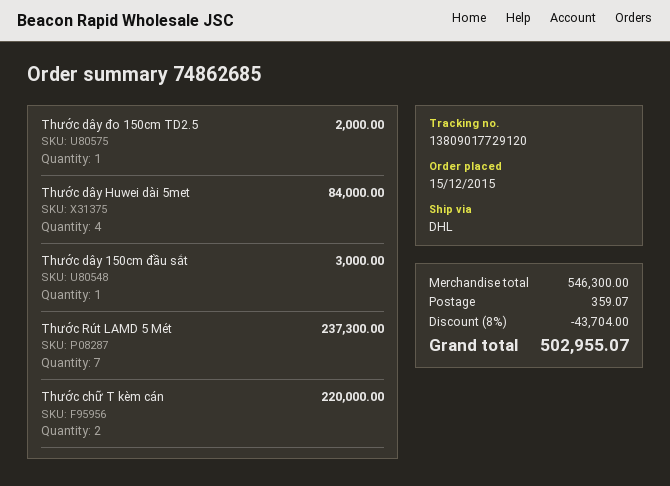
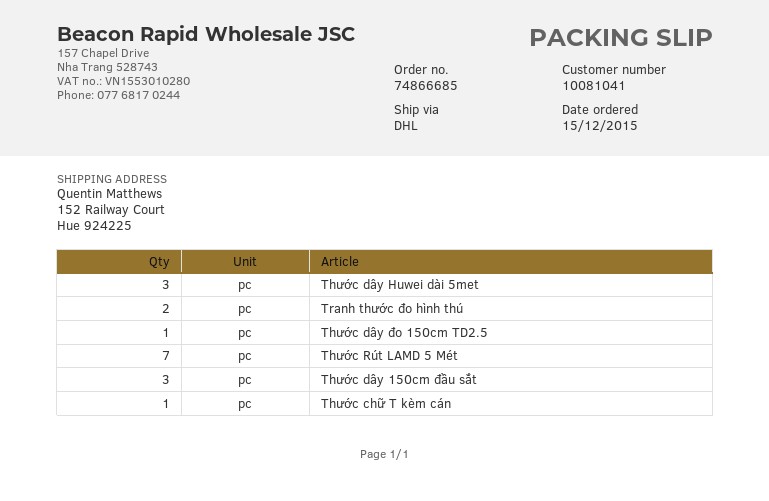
order number: 74862685 -> 74866685
Thước dây Huwei dài 5met: 4 -> 3
Thước dây 150cm đầu sắt: 1 -> 3
Thước chữ T kèm cán: 2 -> 1
Tranh thước đo hình thú: none -> 2

